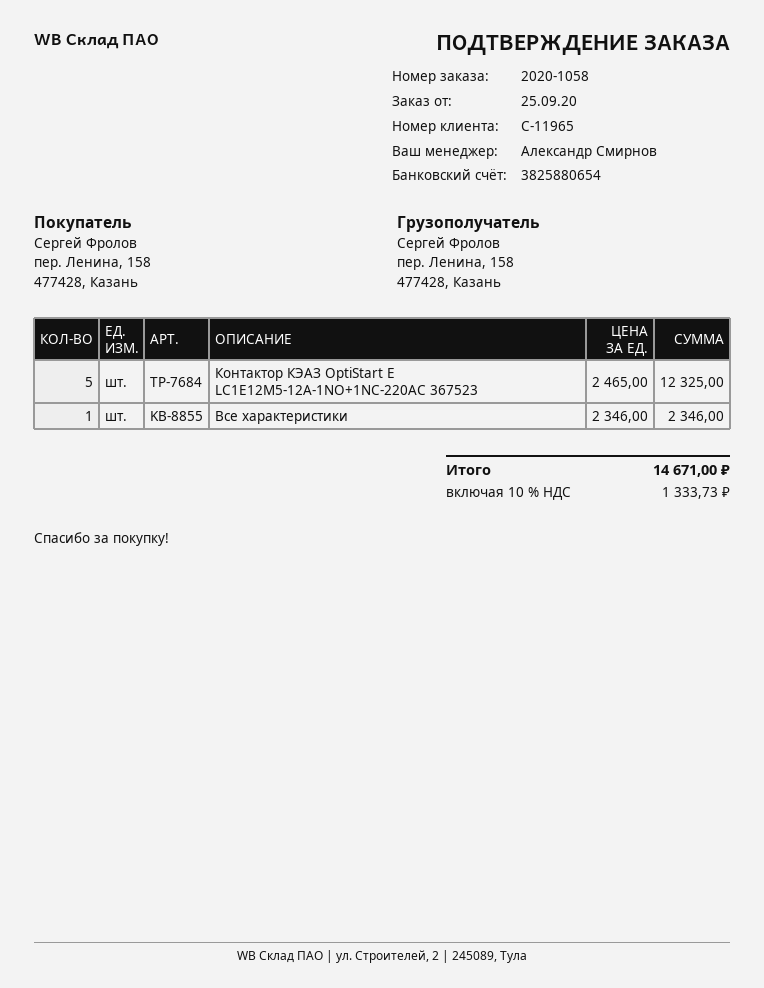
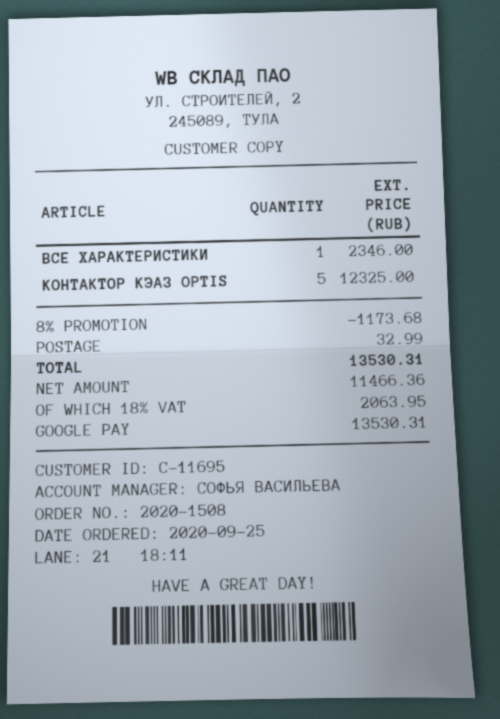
order number: 2020-1058 -> 2020-1508
customer number: C-11965 -> C-11695
sales rep: Александр Смирнов -> СОФЬЯ ВАСИЛЬЕВА
discount: none -> 8% = 1173.68
shipping: none -> 32.99
tax: 10% = 1333.73 -> 18% = 2063.95
total: 14671.00 -> 13530.31

